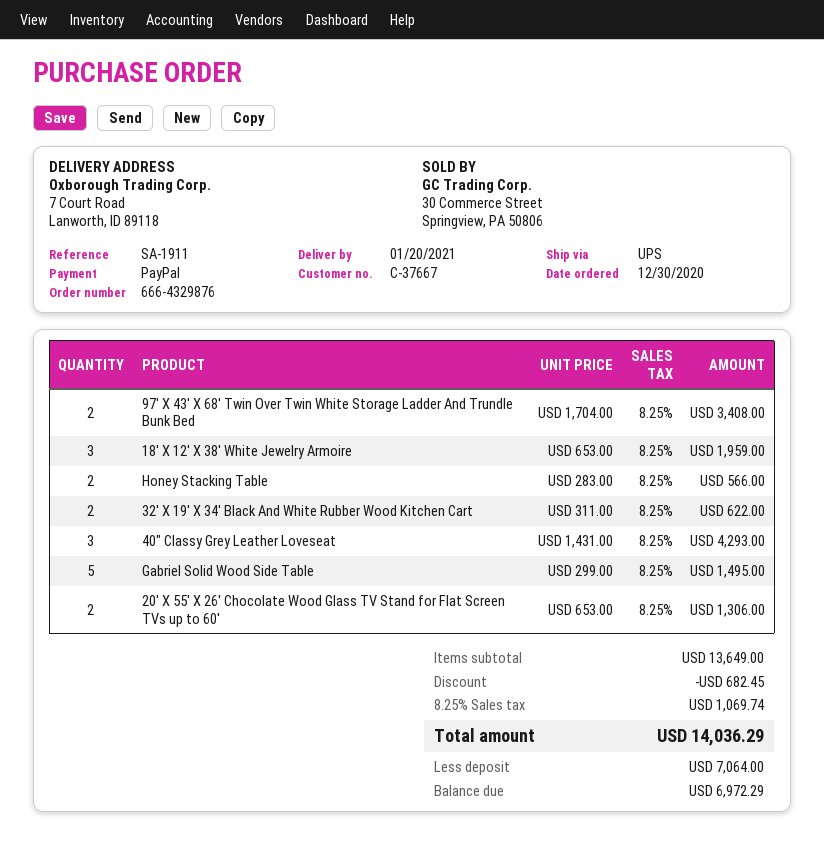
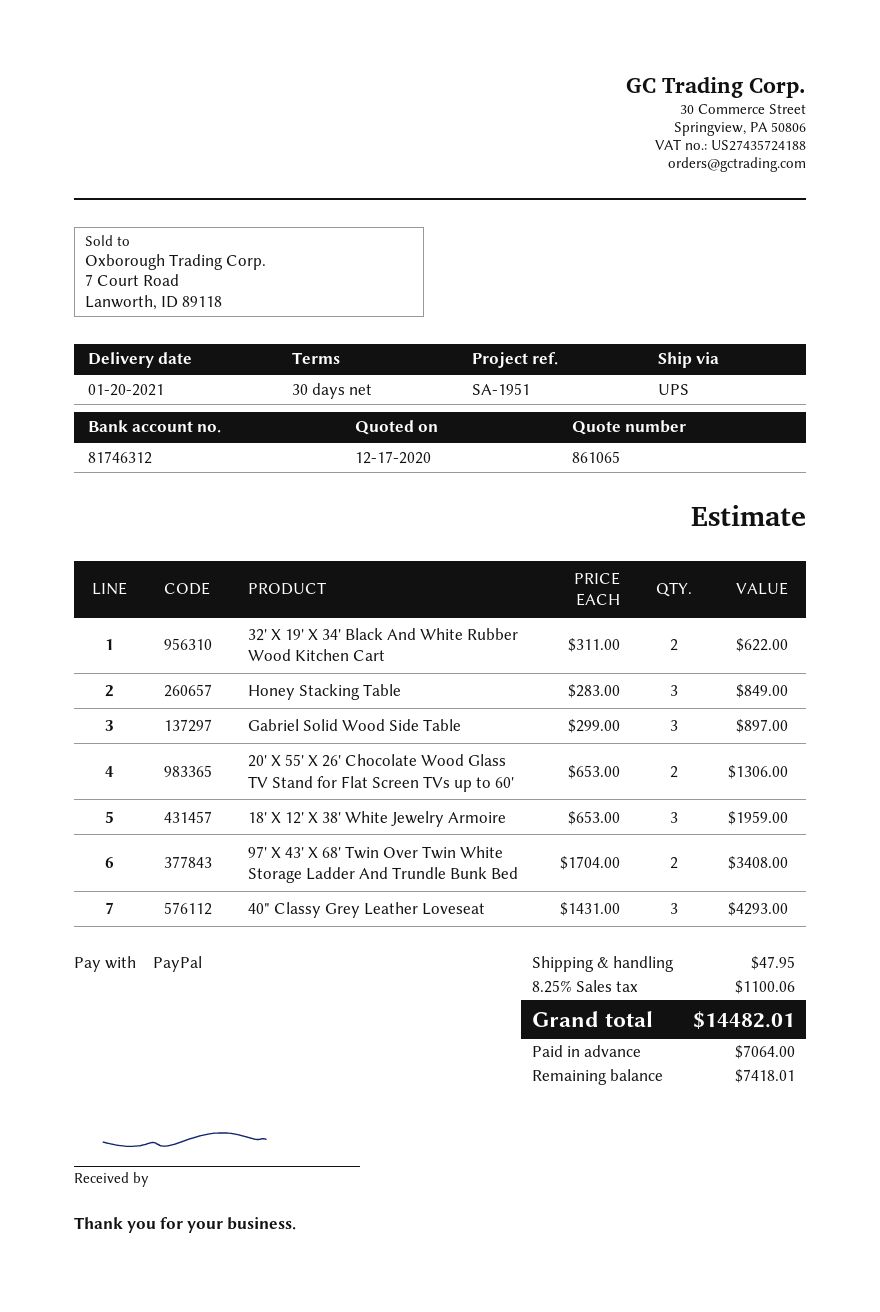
reference: SA-1911 -> SA-1951
Honey Stacking Table: 2 x 283.00 = 566.00 -> 3 x 283.00 = 849.00
Gabriel Solid Wood Side Table: 5 x 299.00 = 1495.00 -> 3 x 299.00 = 897.00
discount: 682.45 -> none
shipping: none -> 47.95
tax: 8.25% = 1069.74 -> 8.25% = 1100.06
total: 14036.29 -> 14482.01
balance: 6972.29 -> 7418.01

